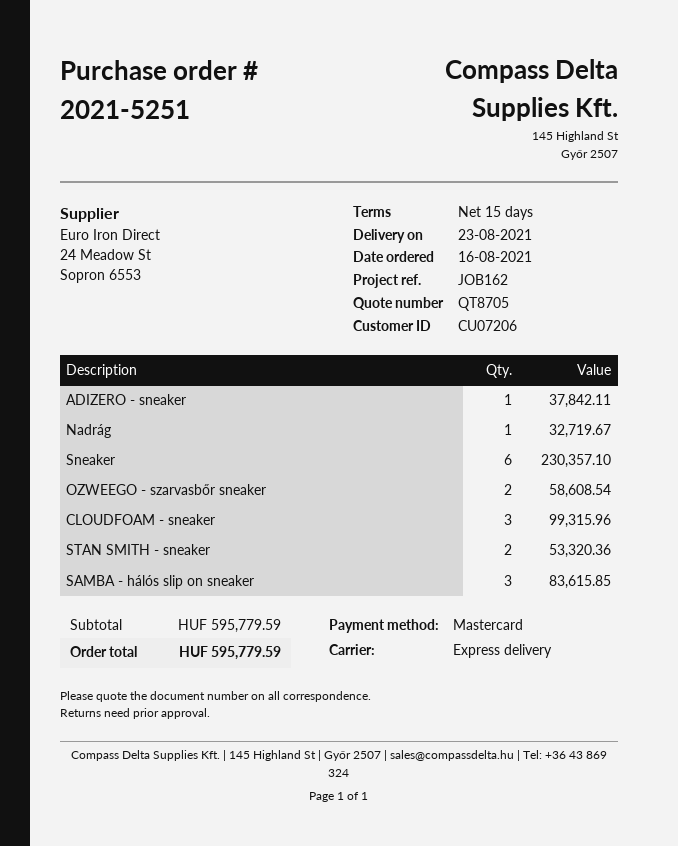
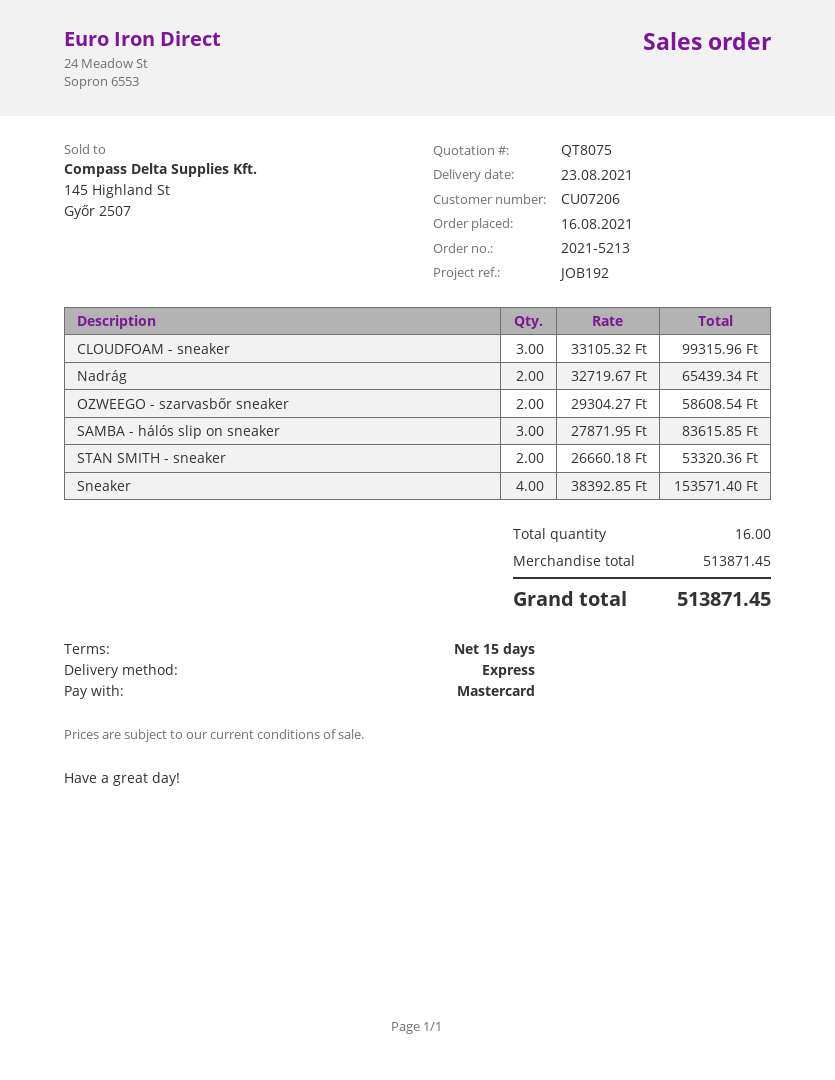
quote number: QT8705 -> QT8075
order number: 2021-5251 -> 2021-5213
reference: JOB162 -> JOB192
ADIZERO - sneaker: 1 for 37842.11 -> none
Nadrág: 1 for 32719.67 -> 2 for 65439.34
Sneaker: 6 for 230357.10 -> 4 for 153571.40
subtotal: 595779.59 -> 513871.45
total: 595779.59 -> 513871.45

